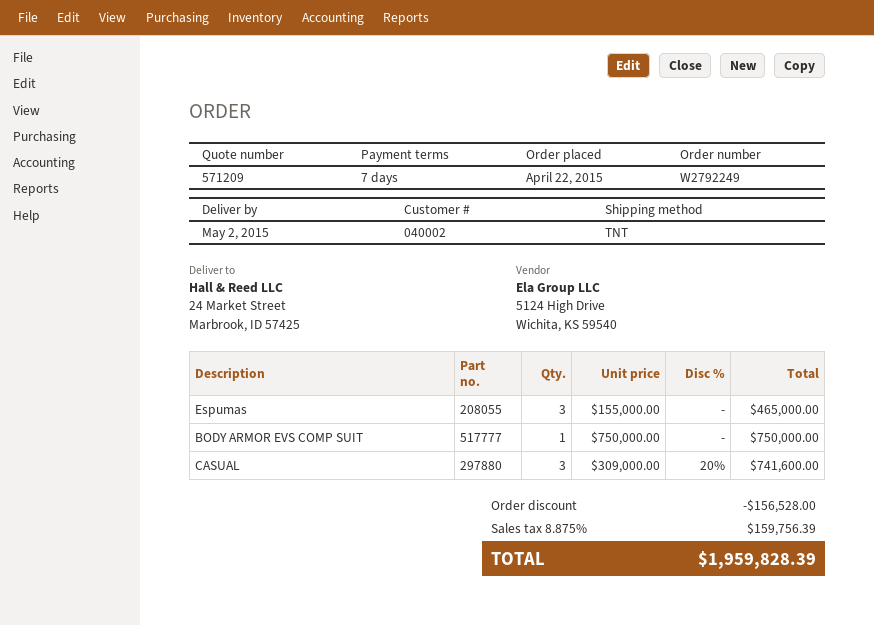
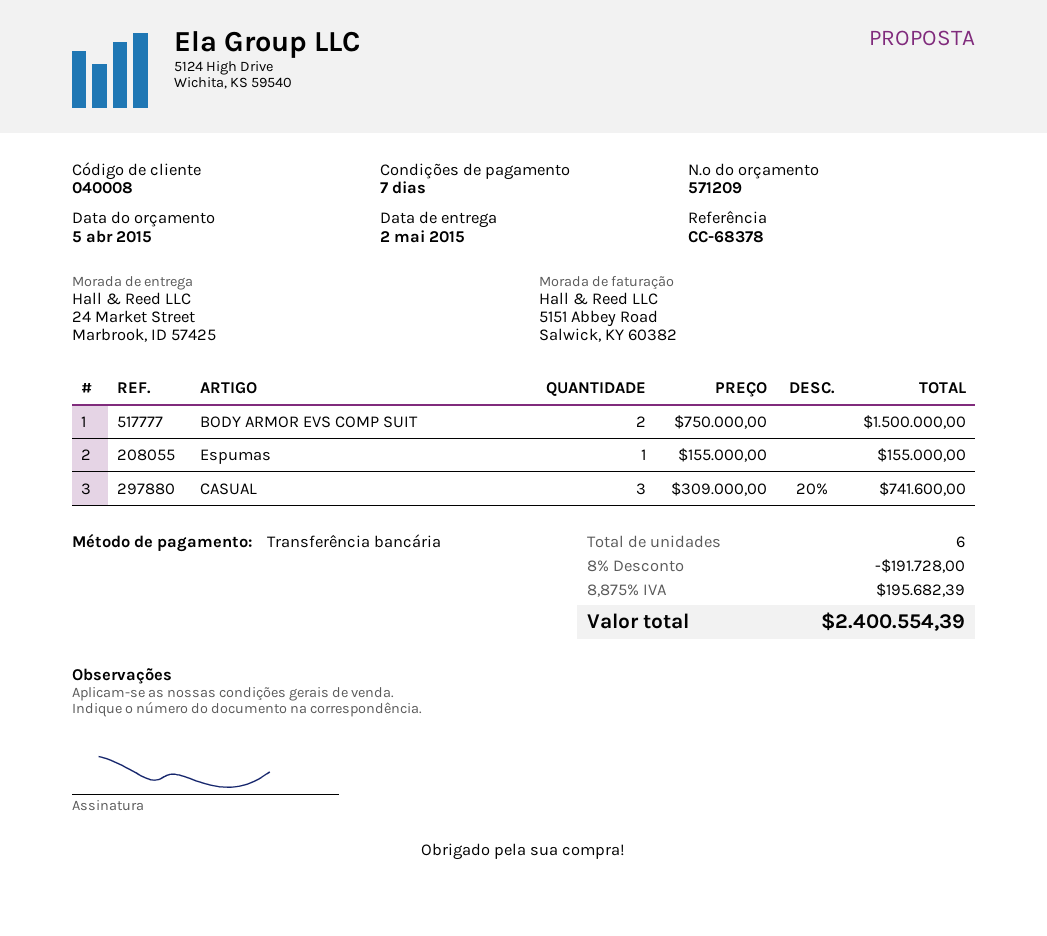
customer number: 040002 -> 040008
Espumas: 3 x 155000.00 = 465000.00 -> 1 x 155000.00 = 155000.00
BODY ARMOR EVS COMP SUIT: 1 x 750000.00 = 750000.00 -> 2 x 750000.00 = 1500000.00
discount: 156528.00 -> 191728.00
tax: 8.875% = 159756.39 -> 8.875% = 195682.39
total: 1959828.39 -> 2400554.39

